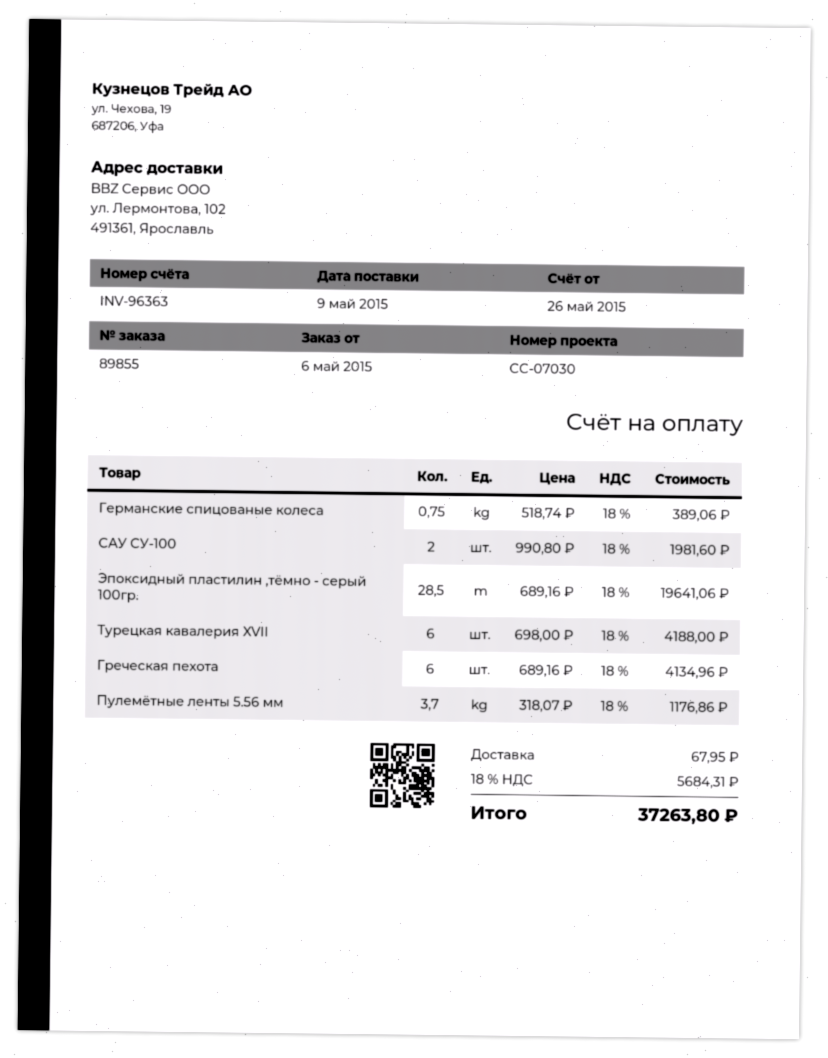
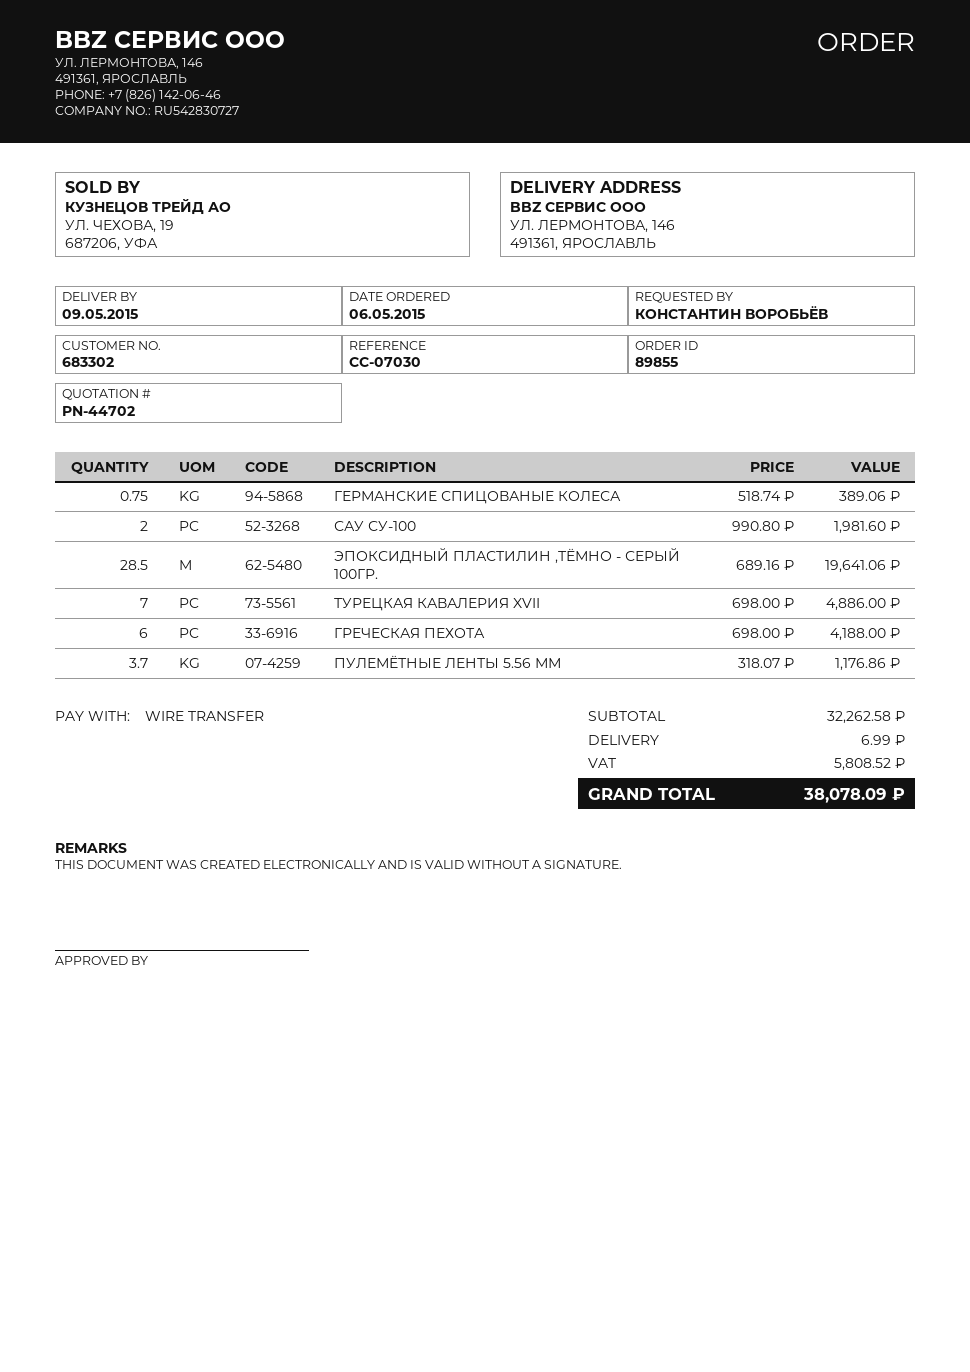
ship to: ул. Лермонтова, 102, 491361, Ярославль -> УЛ. ЛЕРМОНТОВА, 146, 491361, ЯРОСЛАВЛЬ
Турецкая кавалерия XVII: 6 x 698.00 = 4188.00 -> 7 x 698.00 = 4886.00
Греческая пехота: 6 x 689.16 = 4134.96 -> 6 x 698.00 = 4188.00
shipping: 67.95 -> 6.99
tax: 5684.31 -> 5808.52
total: 37263.80 -> 38078.09

